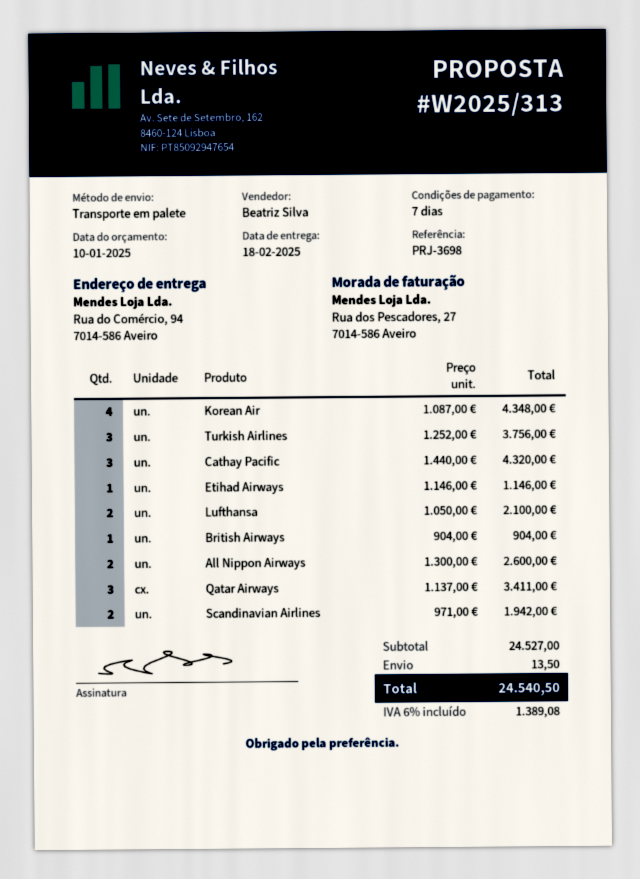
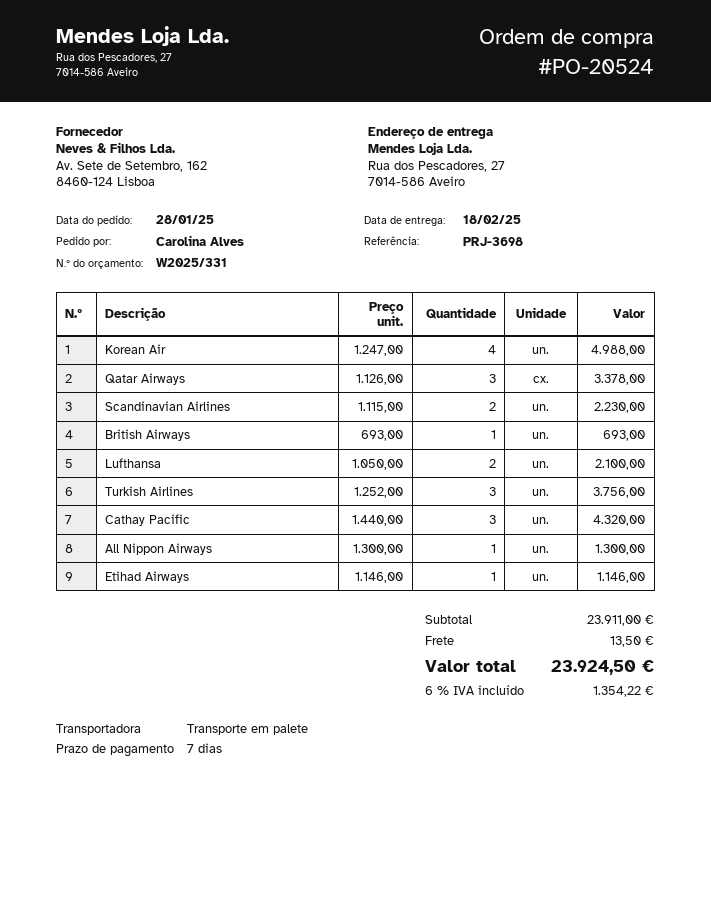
quote number: W2025/313 -> W2025/331
ship to: Rua do Comércio, 94, 7014-586 Aveiro -> Rua dos Pescadores, 27, 7014-586 Aveiro
Korean Air: 4 x 1087.00 = 4348.00 -> 4 x 1247.00 = 4988.00
British Airways: 1 x 904.00 = 904.00 -> 1 x 693.00 = 693.00
All Nippon Airways: 2 x 1300.00 = 2600.00 -> 1 x 1300.00 = 1300.00
Qatar Airways: 3 x 1137.00 = 3411.00 -> 3 x 1126.00 = 3378.00
Scandinavian Airlines: 2 x 971.00 = 1942.00 -> 2 x 1115.00 = 2230.00
subtotal: 24527.00 -> 23911.00
tax: 6% = 1389.08 -> 6% = 1354.22
total: 24540.50 -> 23924.50

